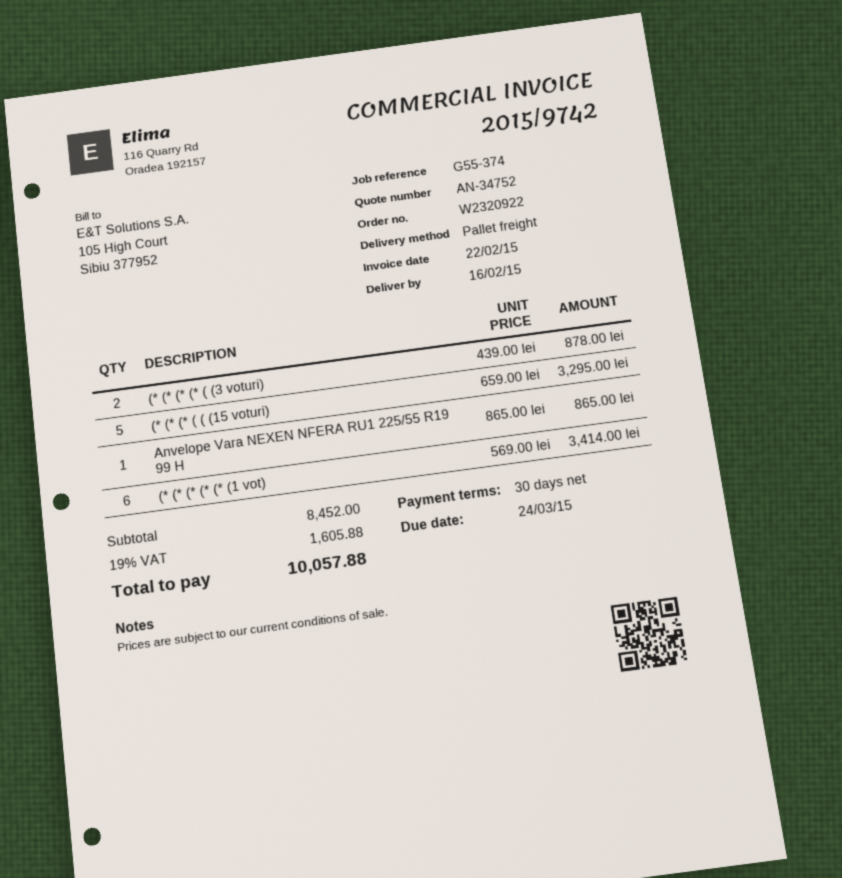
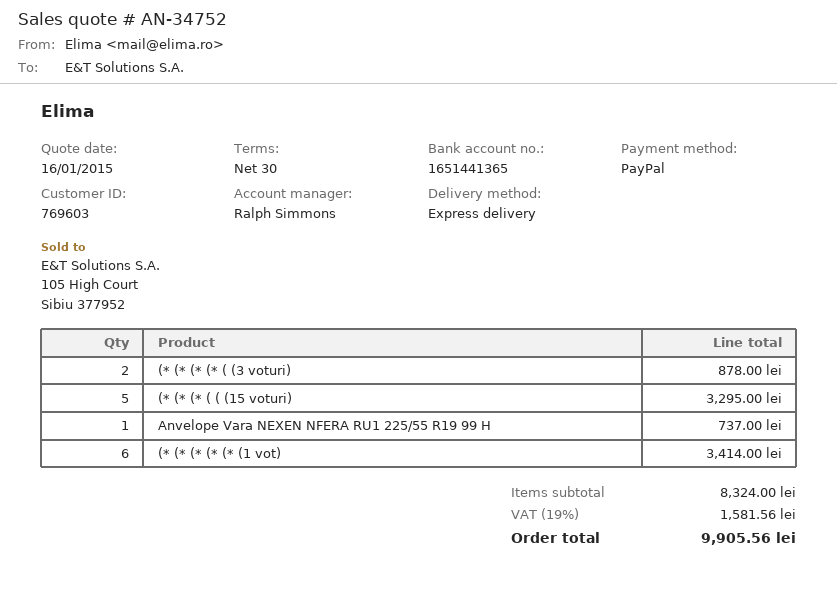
shipping method: pallet freight -> express
Anvelope Vara NEXEN NFERA RU1 225/55 R19 99 H: 1 for 865.00 -> 1 for 737.00
subtotal: 8452.00 -> 8324.00
tax: 19% = 1605.88 -> 19% = 1581.56
total: 10057.88 -> 9905.56

